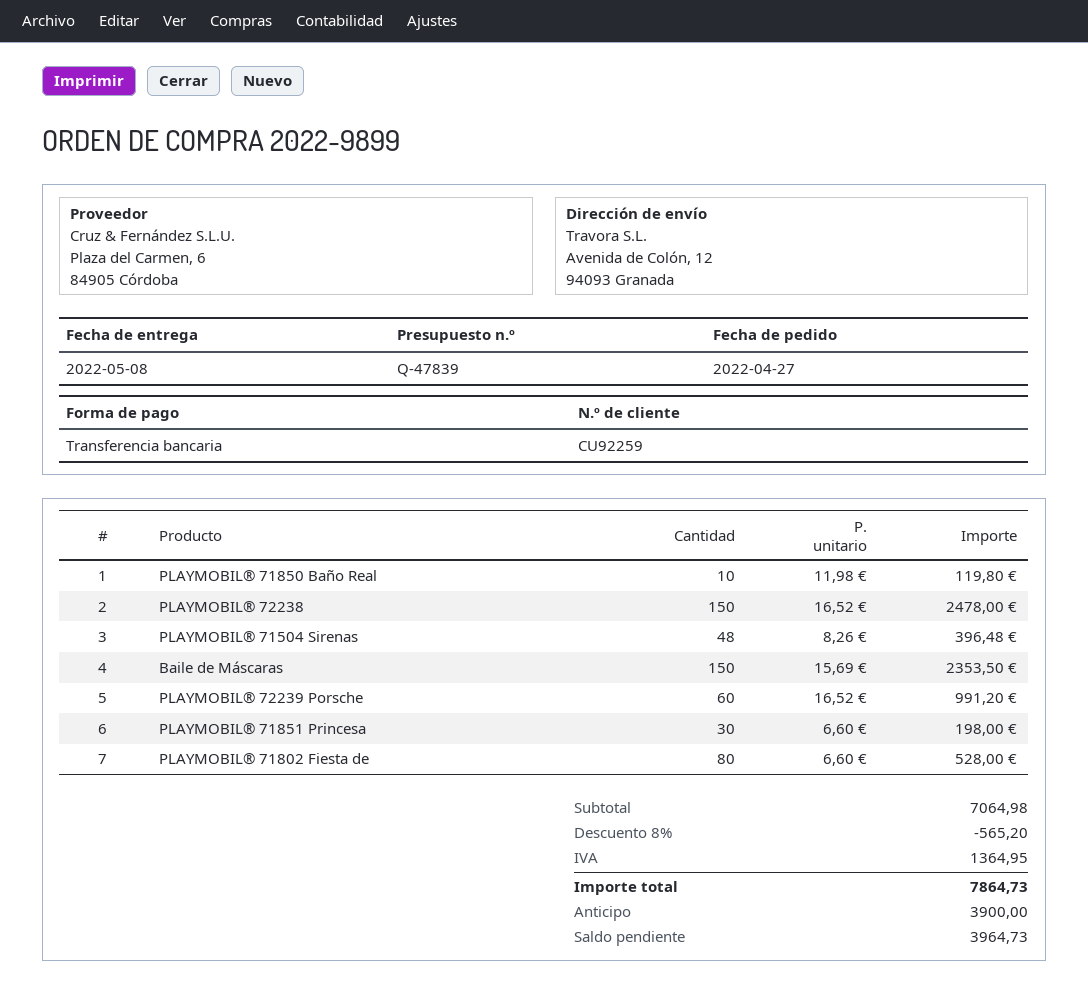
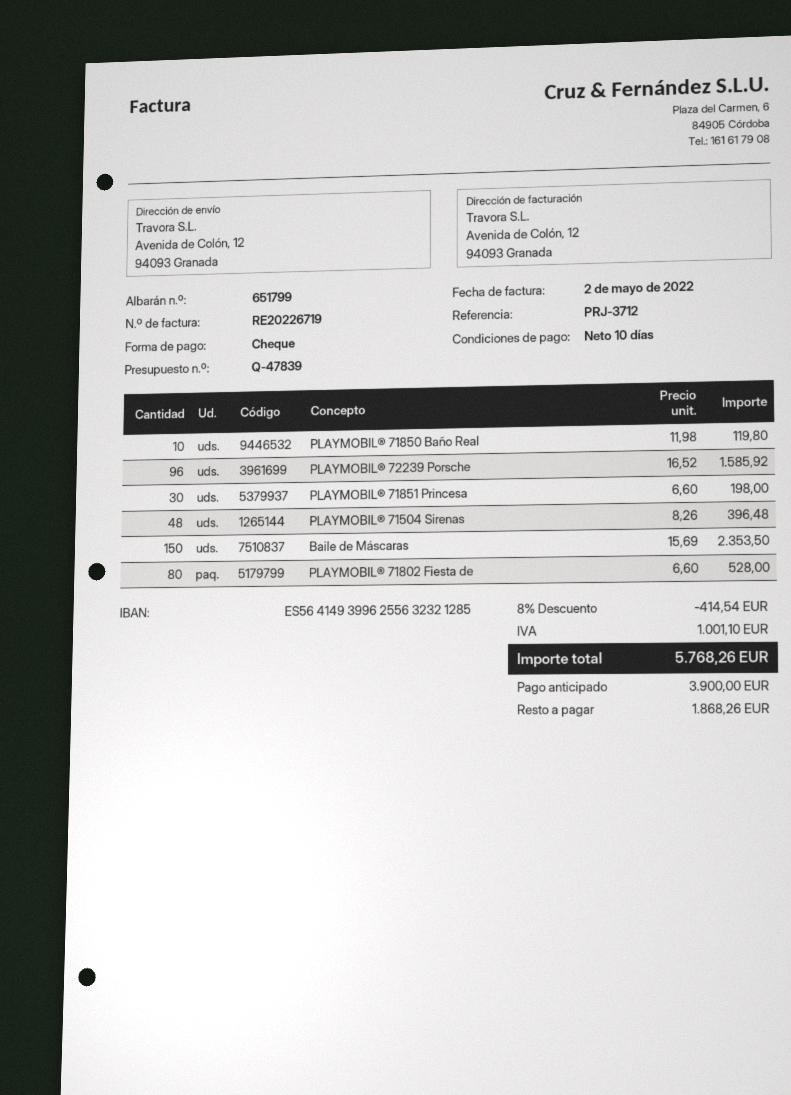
payment method: bank transfer -> cheque
PLAYMOBIL® 72238: 150 x 16.52 = 2478.00 -> none
PLAYMOBIL® 72239 Porsche: 60 x 16.52 = 991.20 -> 96 x 16.52 = 1585.92
discount: 8% = 565.20 -> 8% = 414.54
tax: 1364.95 -> 1001.10
total: 7864.73 -> 5768.26
balance: 3964.73 -> 1868.26

